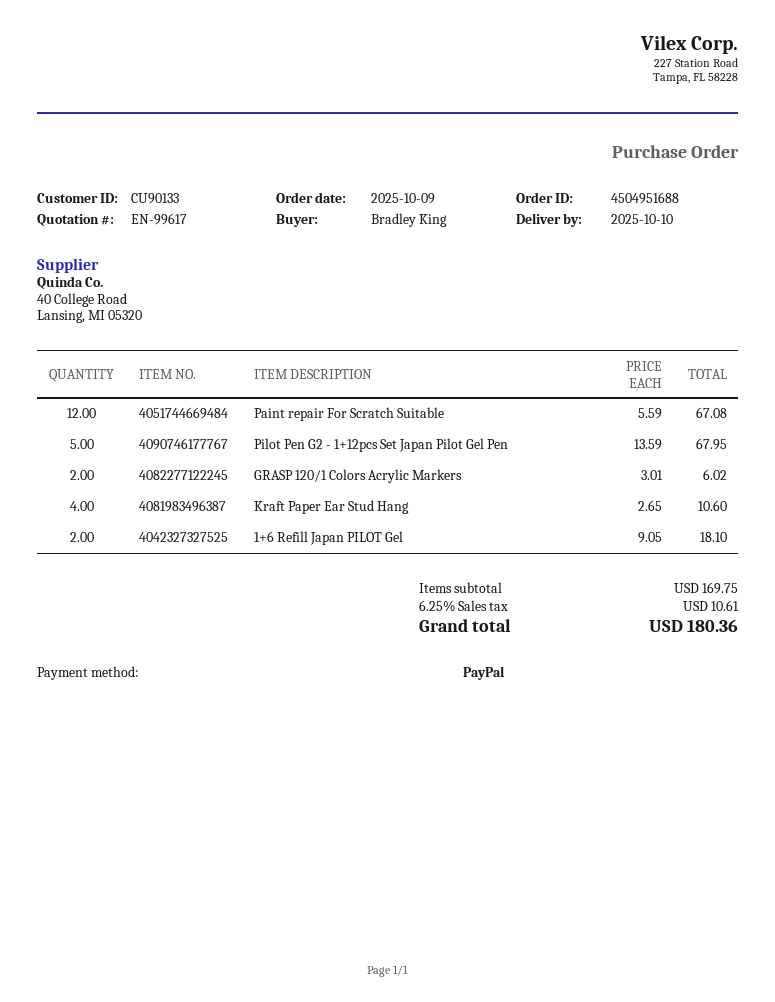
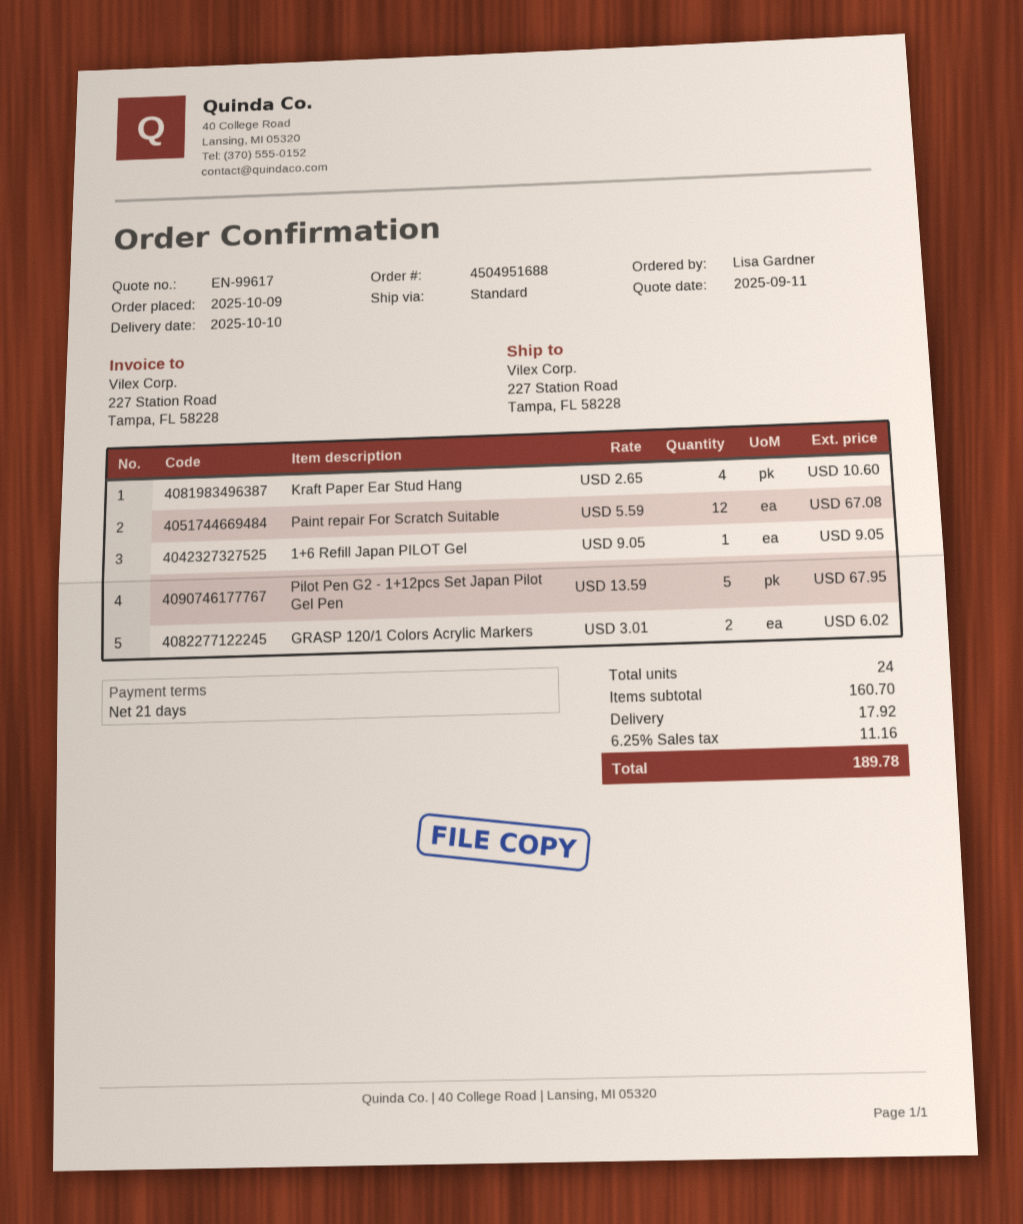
ordered by: Bradley King -> Lisa Gardner
1+6 Refill Japan PILOT Gel: 2 x 9.05 = 18.10 -> 1 x 9.05 = 9.05
subtotal: 169.75 -> 160.70
shipping: none -> 17.92
tax: 6.25% = 10.61 -> 6.25% = 11.16
total: 180.36 -> 189.78

